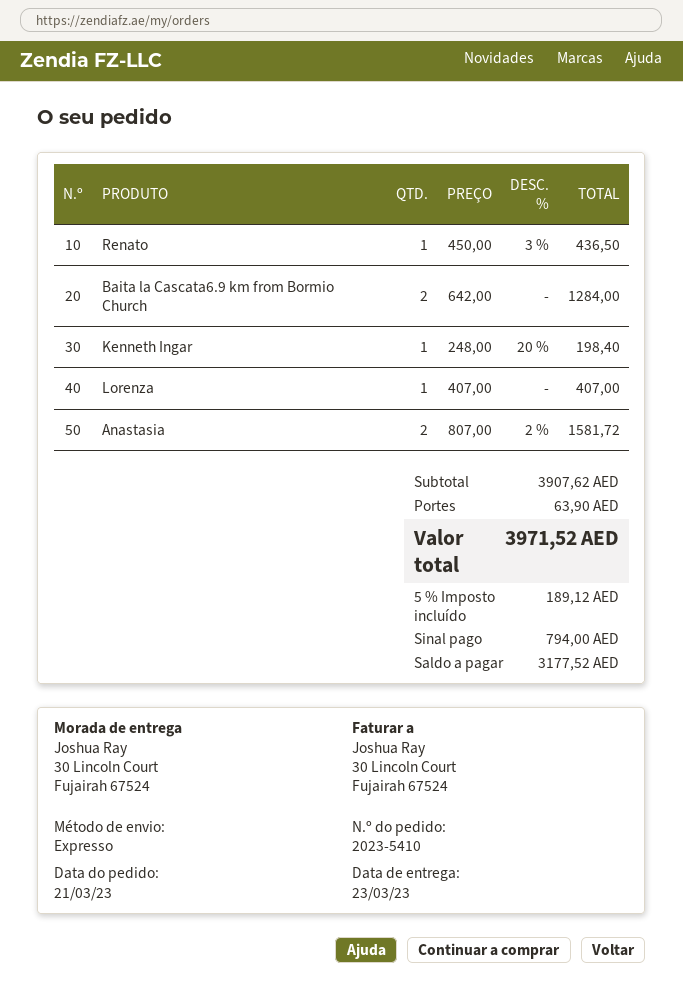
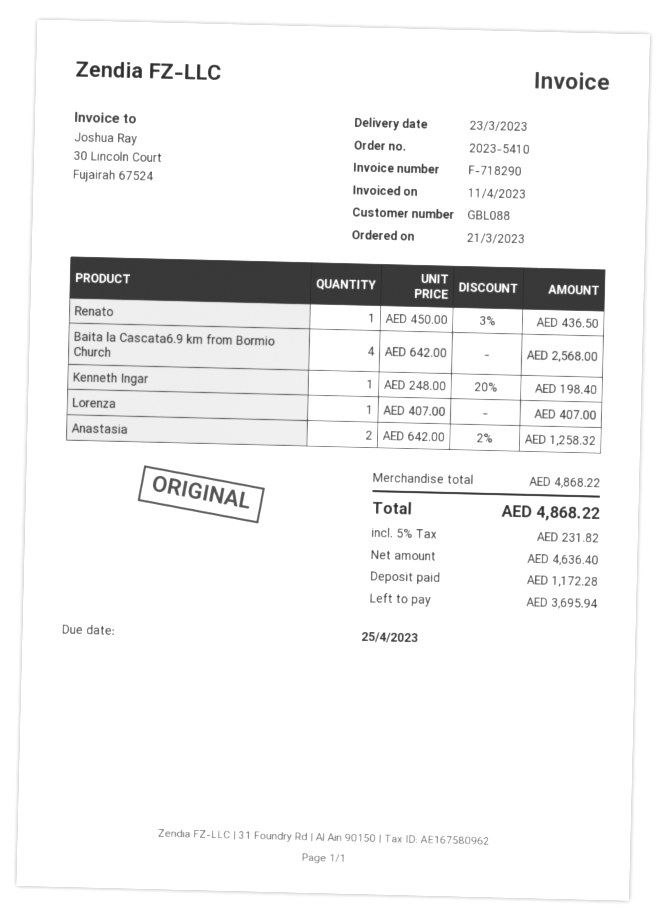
Baita la Cascata6.9 km from Bormio Church: 2 x 642.00 = 1284.00 -> 4 x 642.00 = 2568.00
Anastasia: 2 x 807.00 - 2% = 1581.72 -> 2 x 642.00 - 2% = 1258.32
subtotal: 3907.62 -> 4868.22
shipping: 63.90 -> none
tax: 5% = 189.12 -> 5% = 231.82
total: 3971.52 -> 4868.22
deposit: 794.00 -> 1172.28
balance: 3177.52 -> 3695.94

